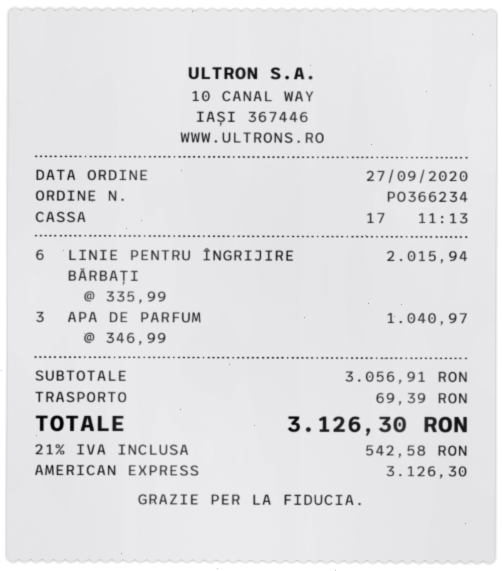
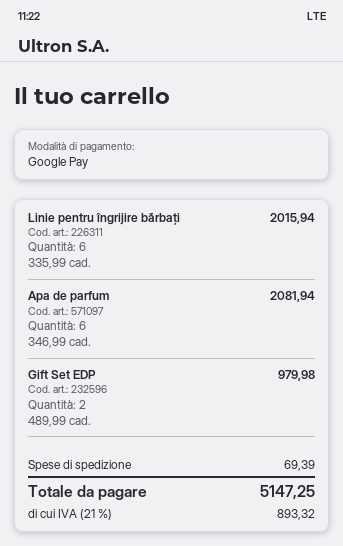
payment method: American Express -> Google Pay
APA DE PARFUM: 3 x 346.99 = 1040.97 -> 6 x 346.99 = 2081.94
Gift Set EDP: none -> 2 x 489.99 = 979.98
tax: 21% = 542.58 -> 21% = 893.32
total: 3126.30 -> 5147.25

